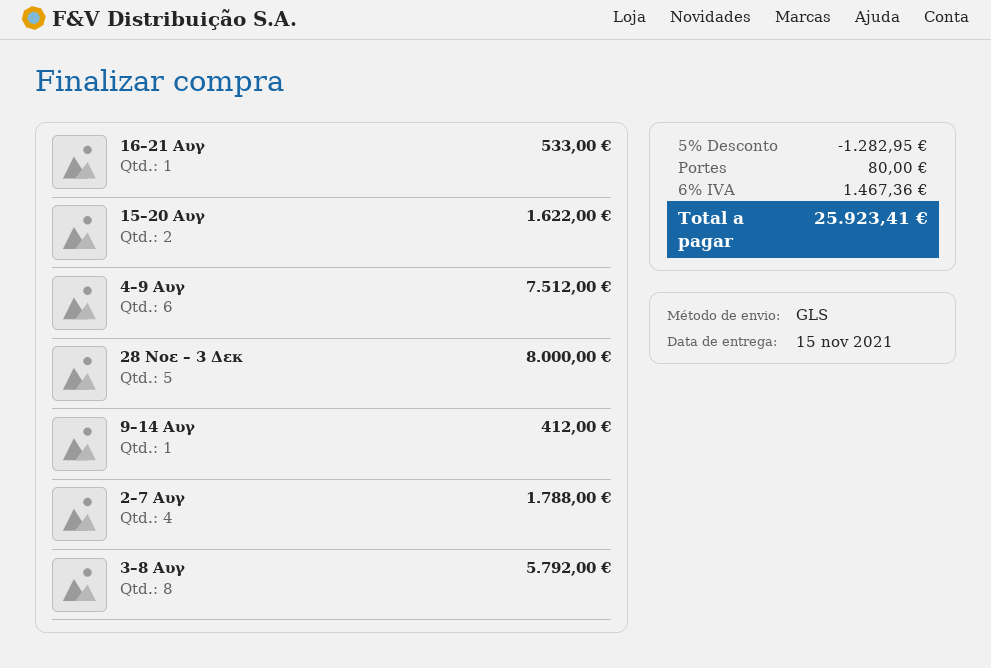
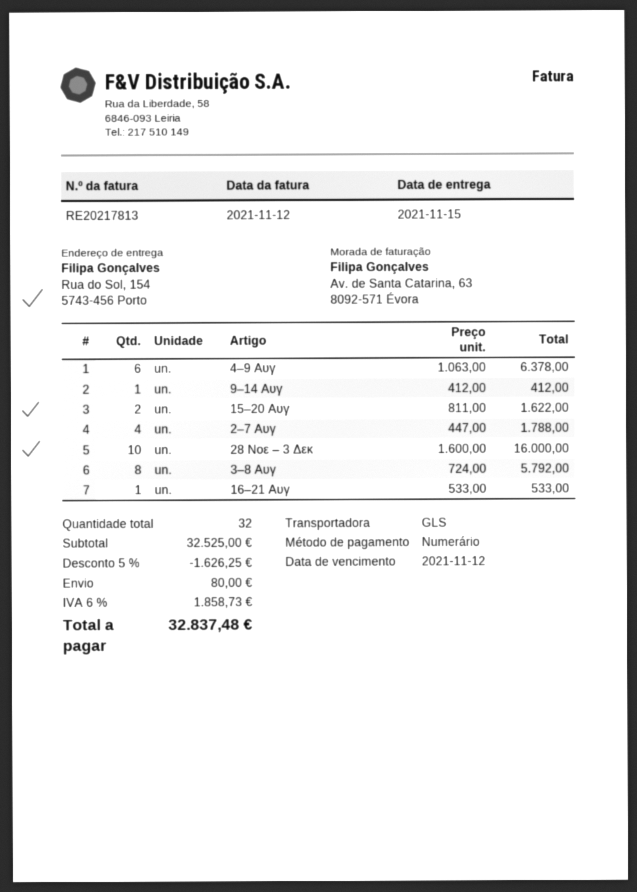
4–9 Αυγ: 6 for 7512.00 -> 6 for 6378.00
28 Νοε – 3 Δεκ: 5 for 8000.00 -> 10 for 16000.00
discount: 5% = 1282.95 -> 5% = 1626.25
tax: 6% = 1467.36 -> 6% = 1858.73
total: 25923.41 -> 32837.48

